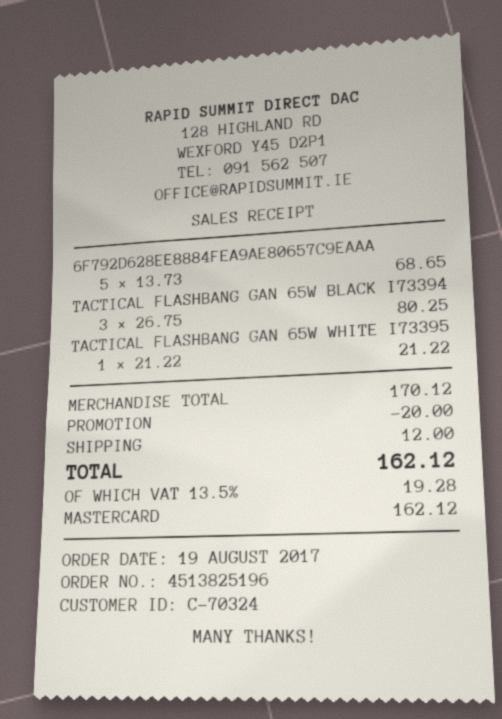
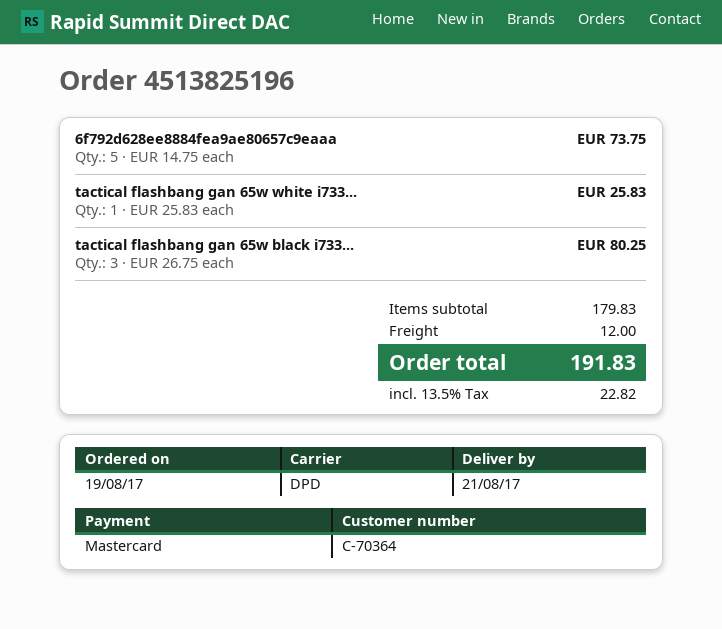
customer number: C-70324 -> C-70364
6F792D628EE8884FEA9AE80657C9EAAA: 5 x 13.73 = 68.65 -> 5 x 14.75 = 73.75
TACTICAL FLASHBANG GAN 65W WHITE I73395: 1 x 21.22 = 21.22 -> 1 x 25.83 = 25.83
subtotal: 170.12 -> 179.83
discount: 20.00 -> none
tax: 13.5% = 19.28 -> 13.5% = 22.82
total: 162.12 -> 191.83

